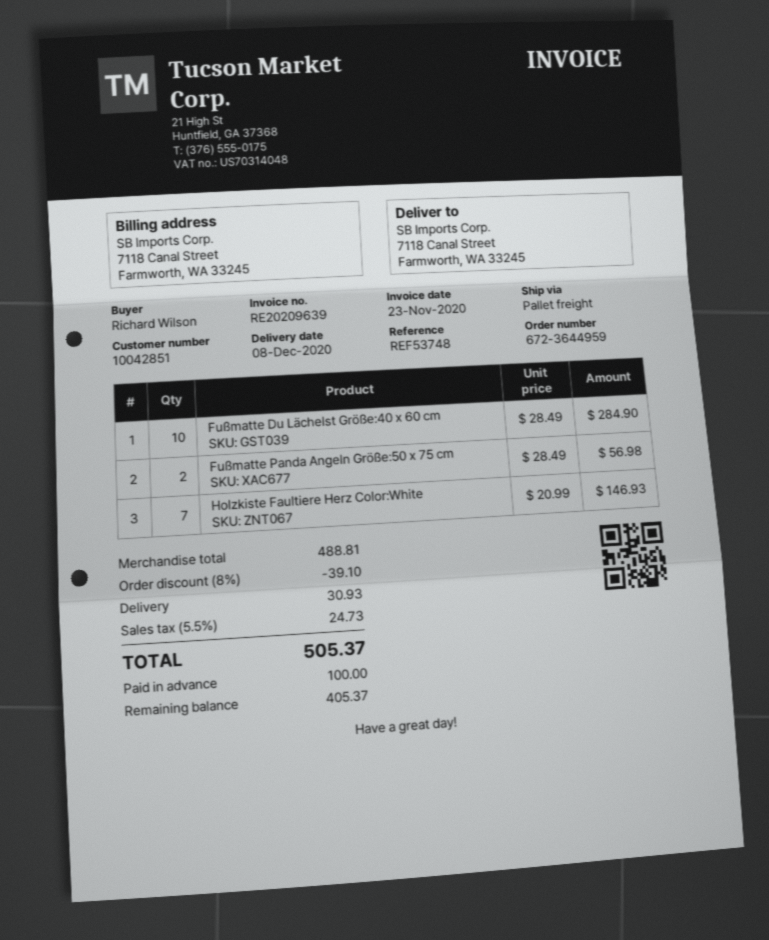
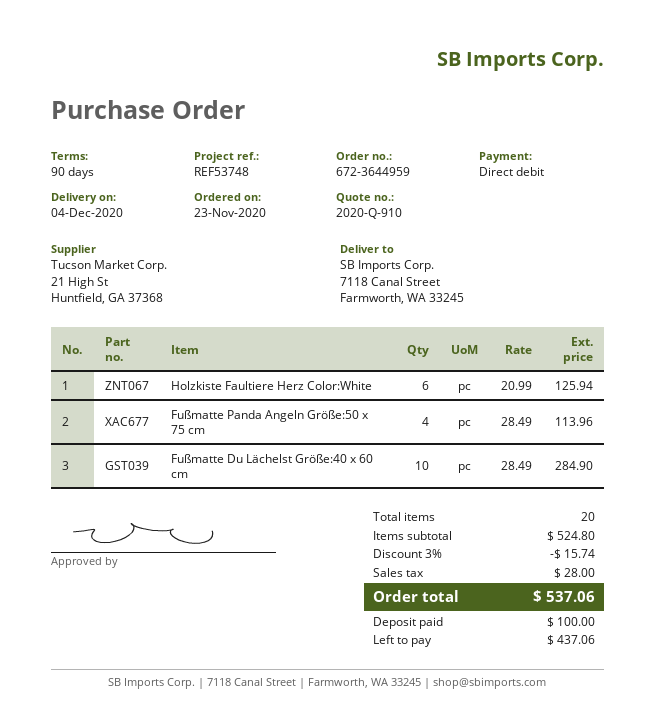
delivery date: 2020-12-08 -> 2020-12-04
Fußmatte Panda Angeln Größe:50 x 75 cm: 2 x 28.49 = 56.98 -> 4 x 28.49 = 113.96
Holzkiste Faultiere Herz Color:White: 7 x 20.99 = 146.93 -> 6 x 20.99 = 125.94
subtotal: 488.81 -> 524.80
discount: 8% = 39.10 -> 3% = 15.74
shipping: 30.93 -> none
tax: 24.73 -> 28.00
total: 505.37 -> 537.06
balance: 405.37 -> 437.06

